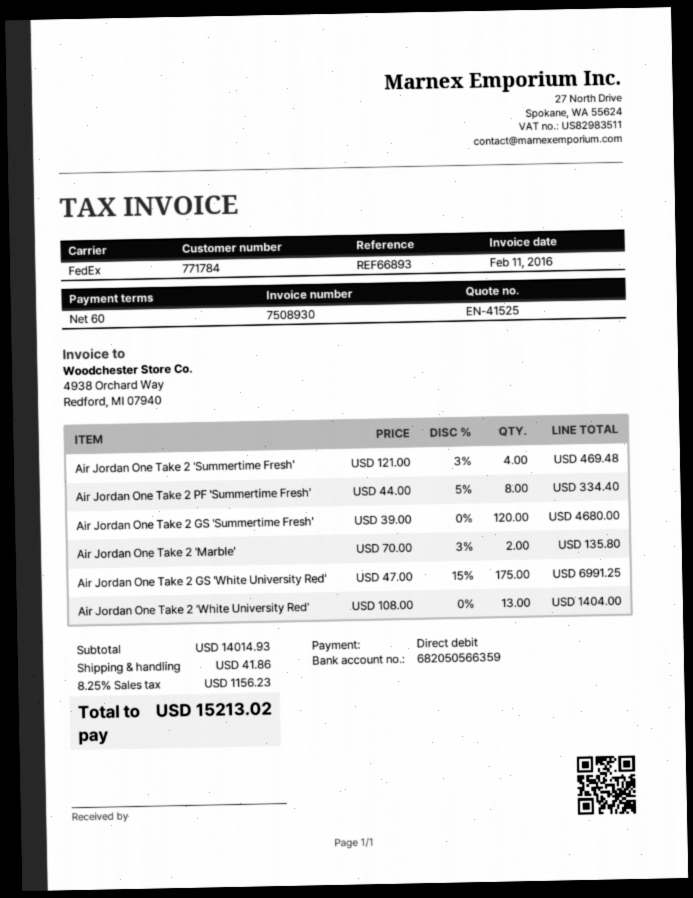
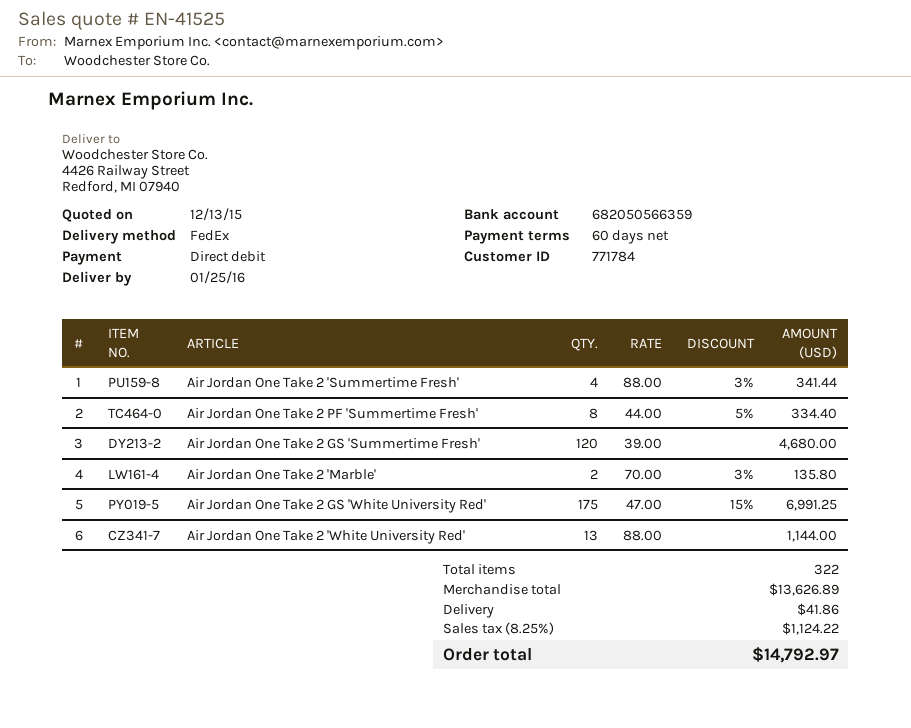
Air Jordan One Take 2 'Summertime Fresh': 4 x 121.00 - 3% = 469.48 -> 4 x 88.00 - 3% = 341.44
Air Jordan One Take 2 'White University Red': 13 x 108.00 = 1404.00 -> 13 x 88.00 = 1144.00
subtotal: 14014.93 -> 13626.89
tax: 8.25% = 1156.23 -> 8.25% = 1124.22
total: 15213.02 -> 14792.97

